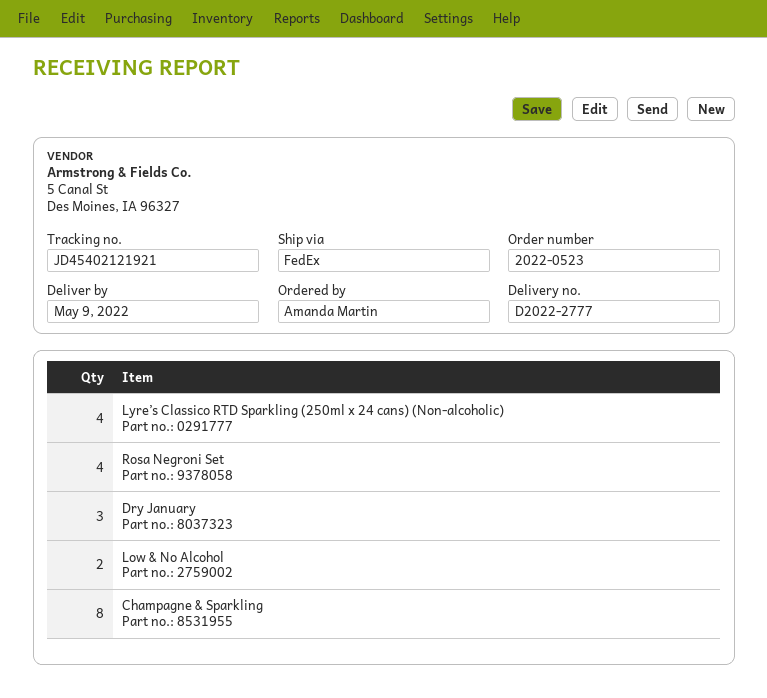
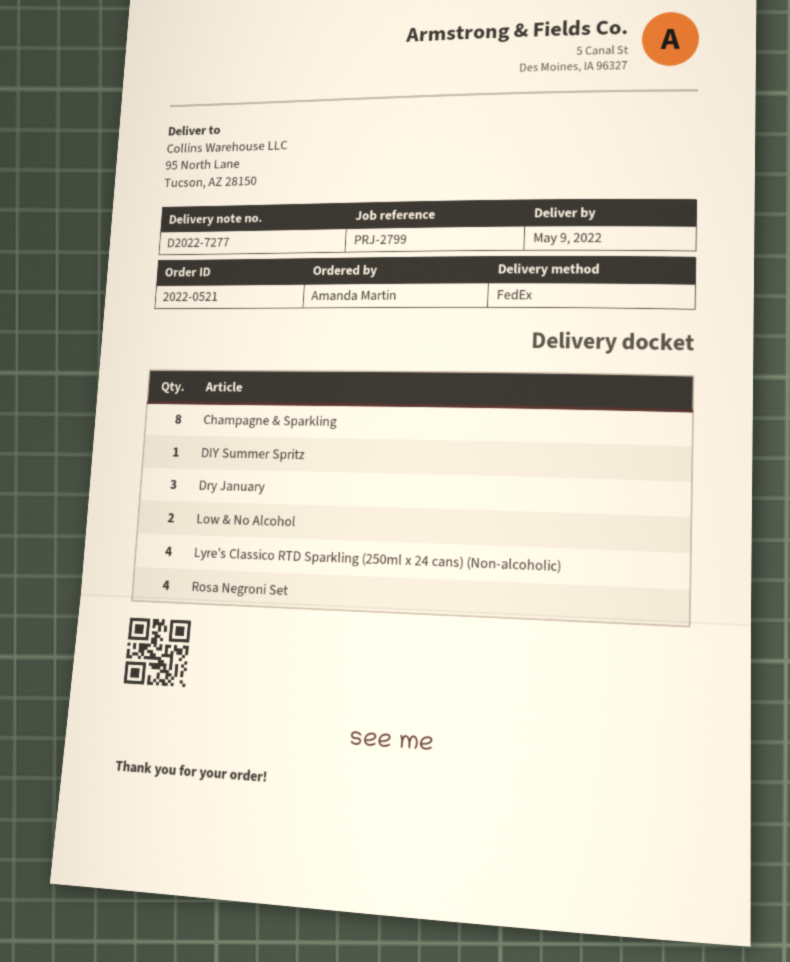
order number: 2022-0523 -> 2022-0521
delivery note number: D2022-2777 -> D2022-7277
DIY Summer Spritz: none -> 1

